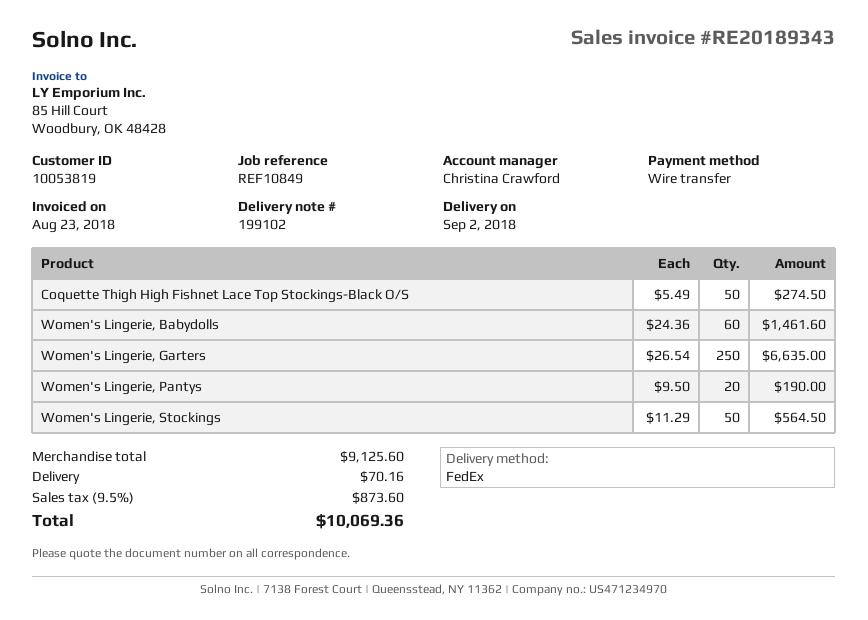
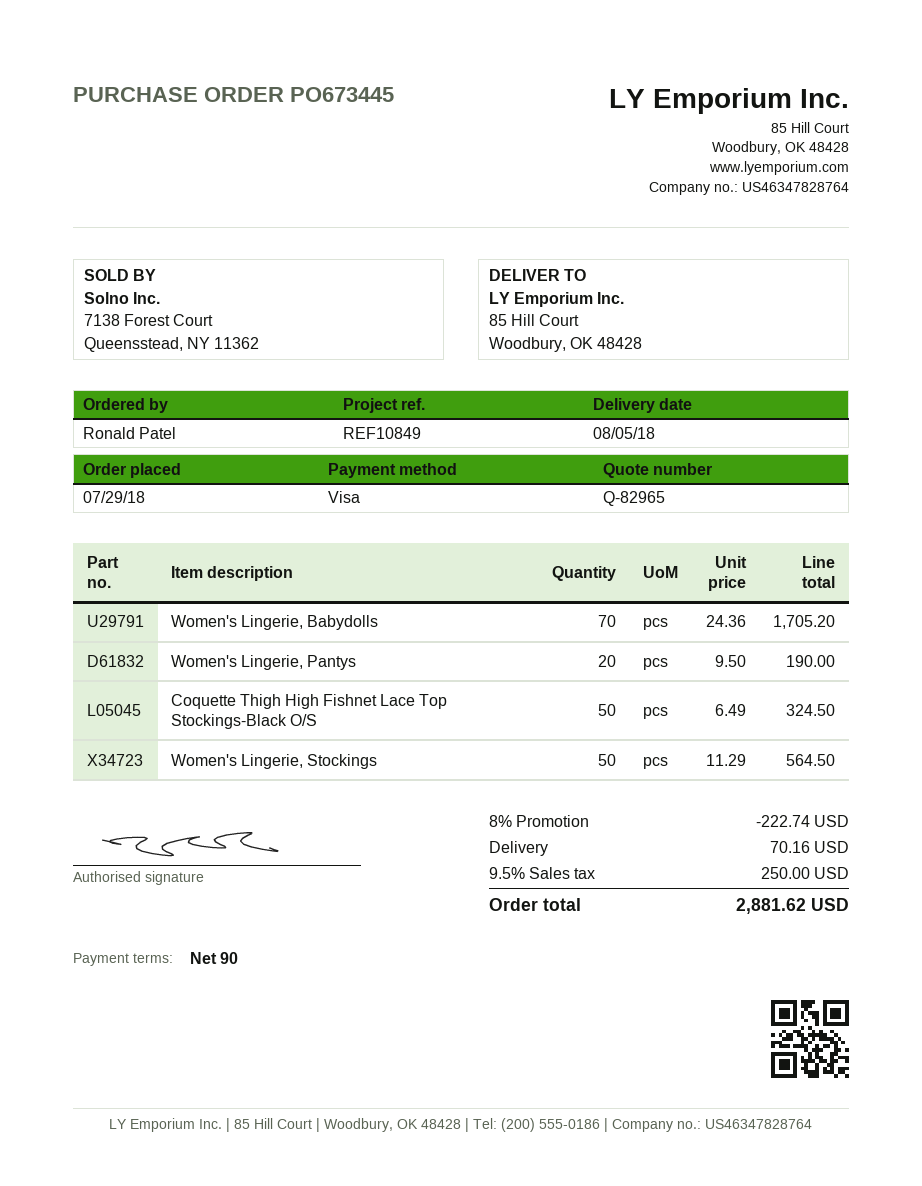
delivery date: 2018-09-02 -> 2018-08-05
payment method: bank transfer -> Visa
Coquette Thigh High Fishnet Lace Top Stockings-Black O/S: 50 x 5.49 = 274.50 -> 50 x 6.49 = 324.50
Women's Lingerie, Babydolls: 60 x 24.36 = 1461.60 -> 70 x 24.36 = 1705.20
Women's Lingerie, Garters: 250 x 26.54 = 6635.00 -> none
discount: none -> 8% = 222.74
tax: 9.5% = 873.60 -> 9.5% = 250.00
total: 10069.36 -> 2881.62

